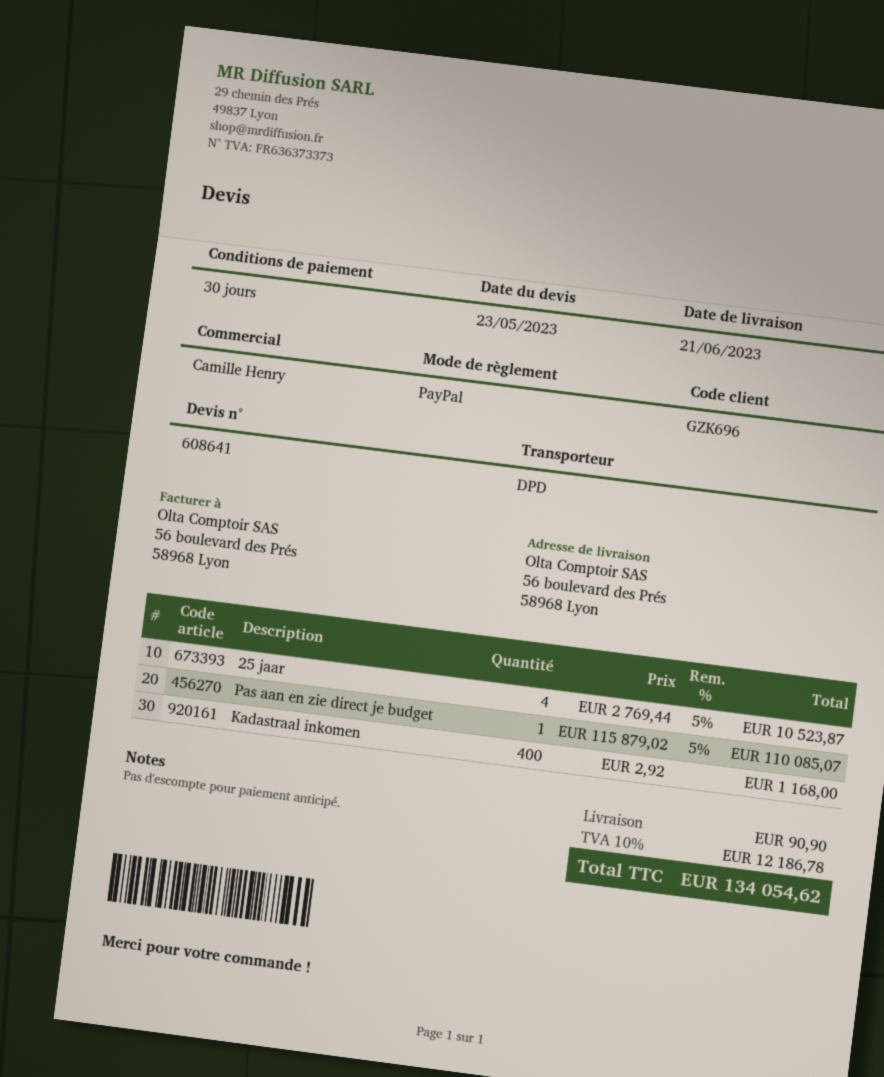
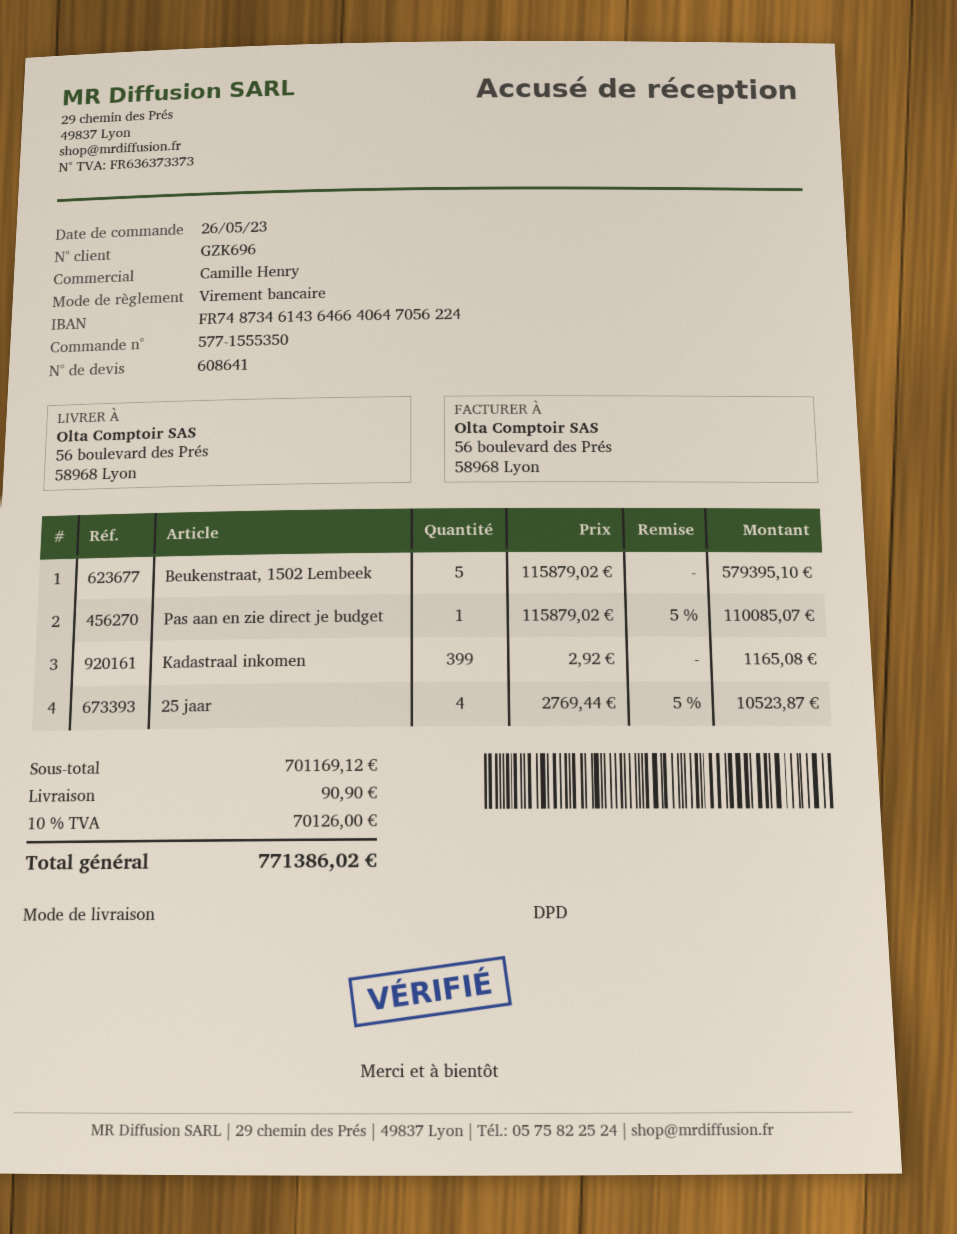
payment method: PayPal -> bank transfer
Kadastraal inkomen: 400 x 2.92 = 1168.00 -> 399 x 2.92 = 1165.08
Beukenstraat, 1502 Lembeek: none -> 5 x 115879.02 = 579395.10
tax: 10% = 12186.78 -> 10% = 70126.00
total: 134054.62 -> 771386.02

